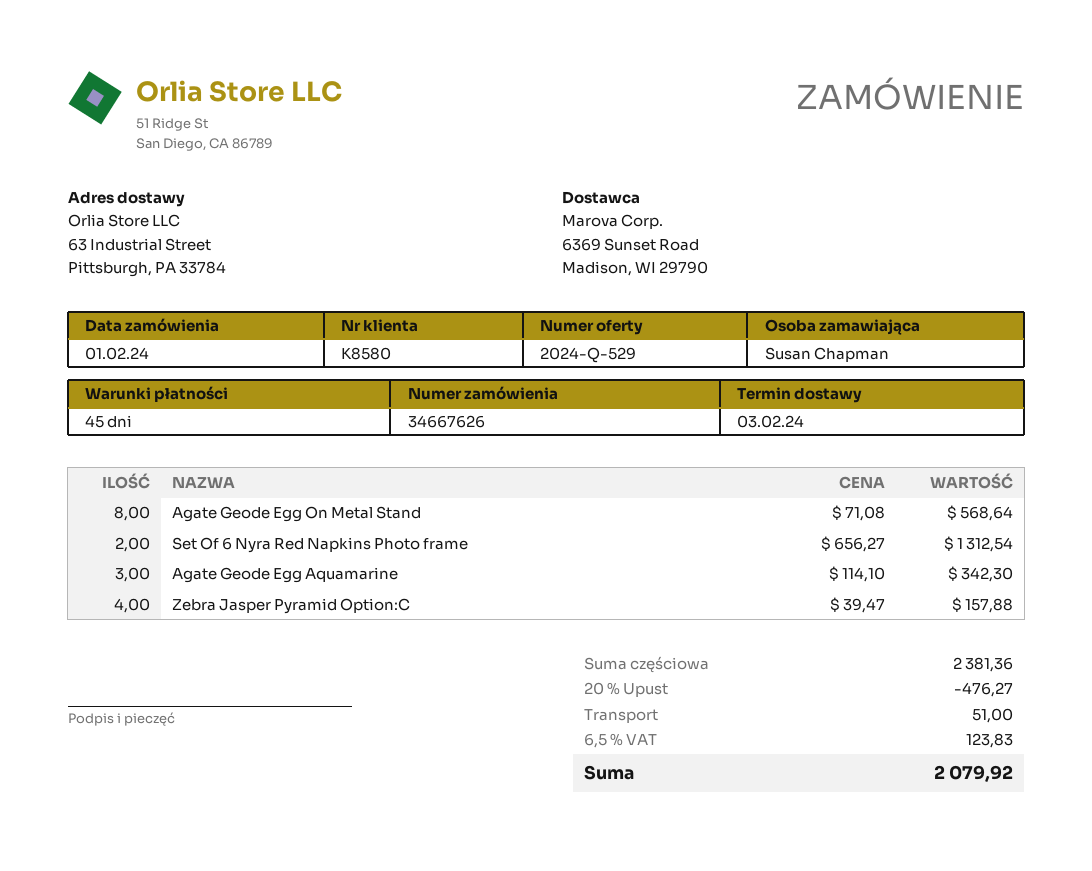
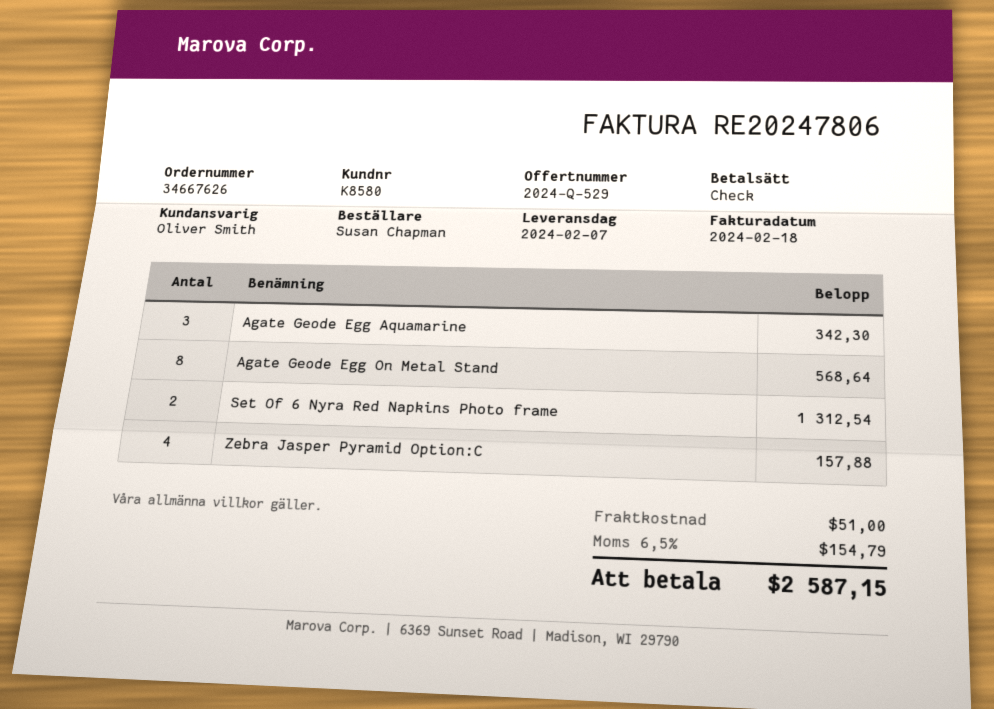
delivery date: 2024-02-03 -> 2024-02-07
discount: 20% = 476.27 -> none
tax: 6.5% = 123.83 -> 6.5% = 154.79
total: 2079.92 -> 2587.15

